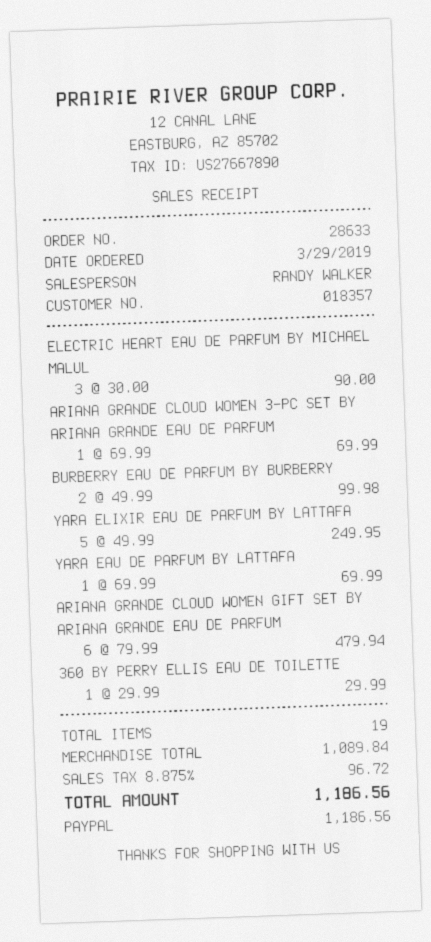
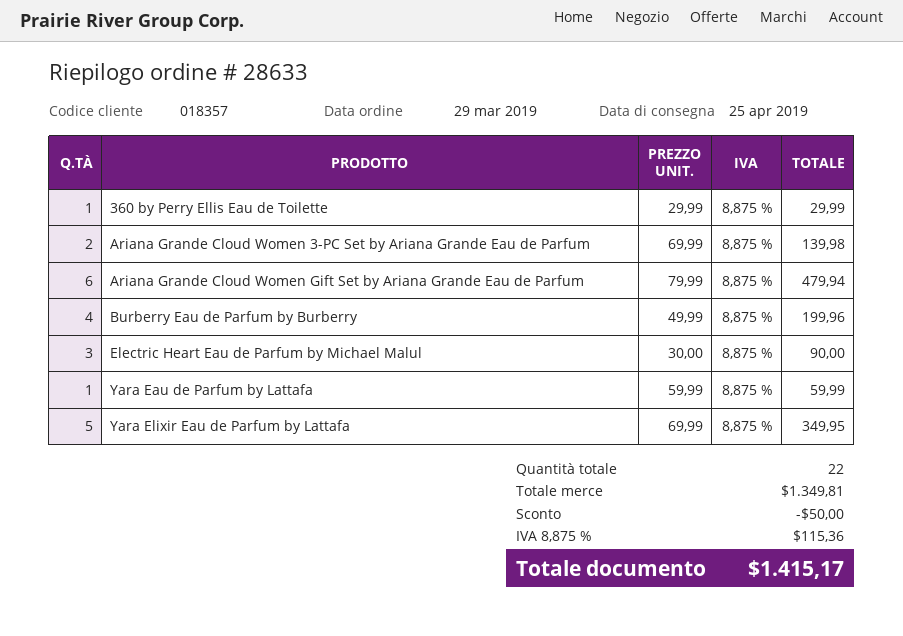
ARIANA GRANDE CLOUD WOMEN 3-PC SET BY ARIANA GRANDE EAU DE PARFUM: 1 x 69.99 = 69.99 -> 2 x 69.99 = 139.98
BURBERRY EAU DE PARFUM BY BURBERRY: 2 x 49.99 = 99.98 -> 4 x 49.99 = 199.96
YARA ELIXIR EAU DE PARFUM BY LATTAFA: 5 x 49.99 = 249.95 -> 5 x 69.99 = 349.95
YARA EAU DE PARFUM BY LATTAFA: 1 x 69.99 = 69.99 -> 1 x 59.99 = 59.99
total quantity: 19 -> 22
subtotal: 1089.84 -> 1349.81
discount: none -> 50.00
tax: 8.875% = 96.72 -> 8.875% = 115.36
total: 1186.56 -> 1415.17

